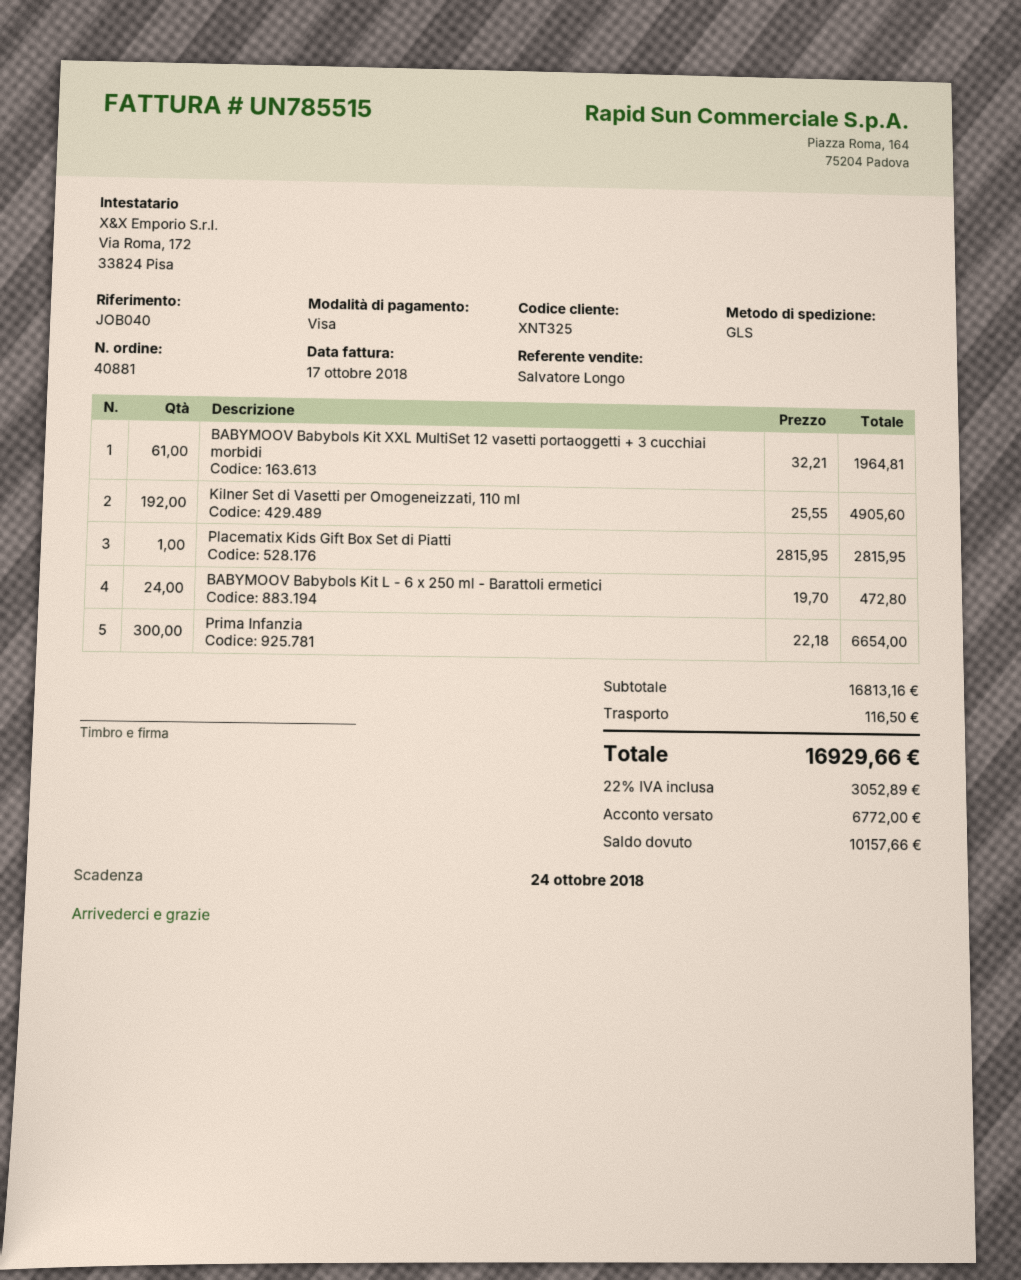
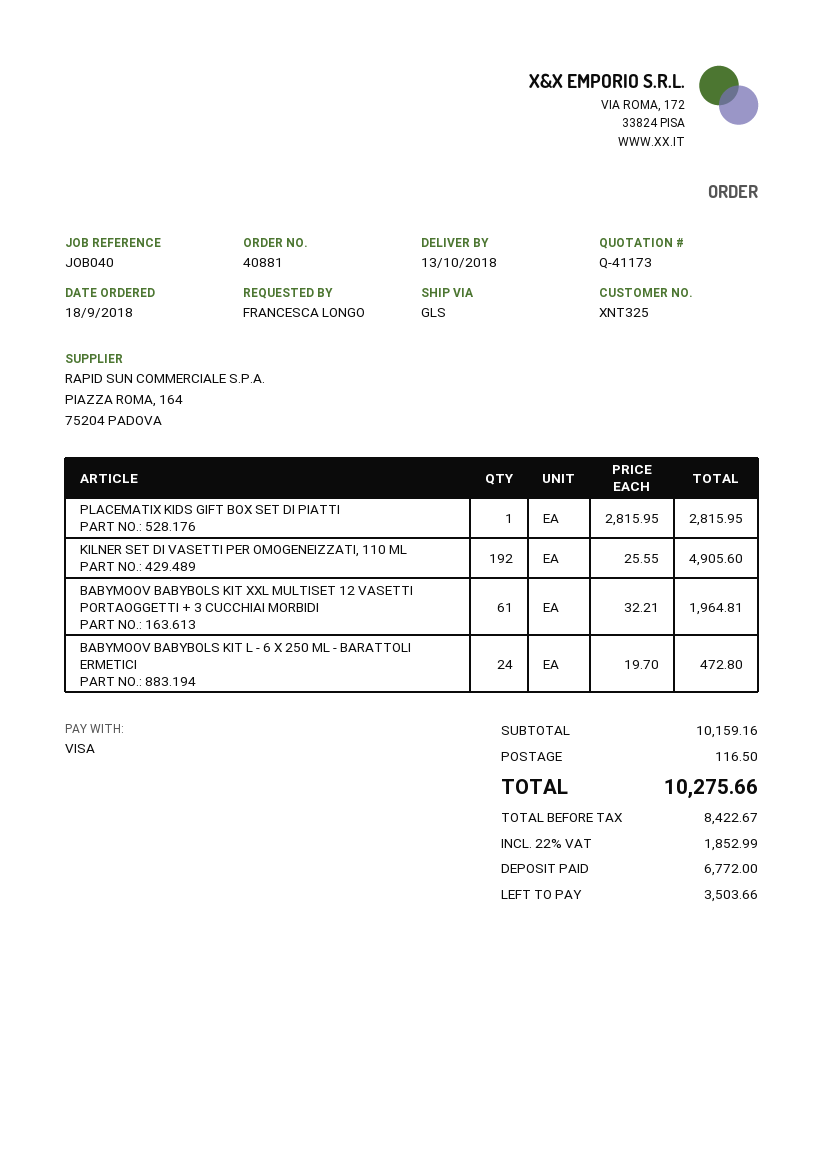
Prima Infanzia: 300 x 22.18 = 6654.00 -> none
subtotal: 16813.16 -> 10159.16
tax: 22% = 3052.89 -> 22% = 1852.99
total: 16929.66 -> 10275.66
balance: 10157.66 -> 3503.66

